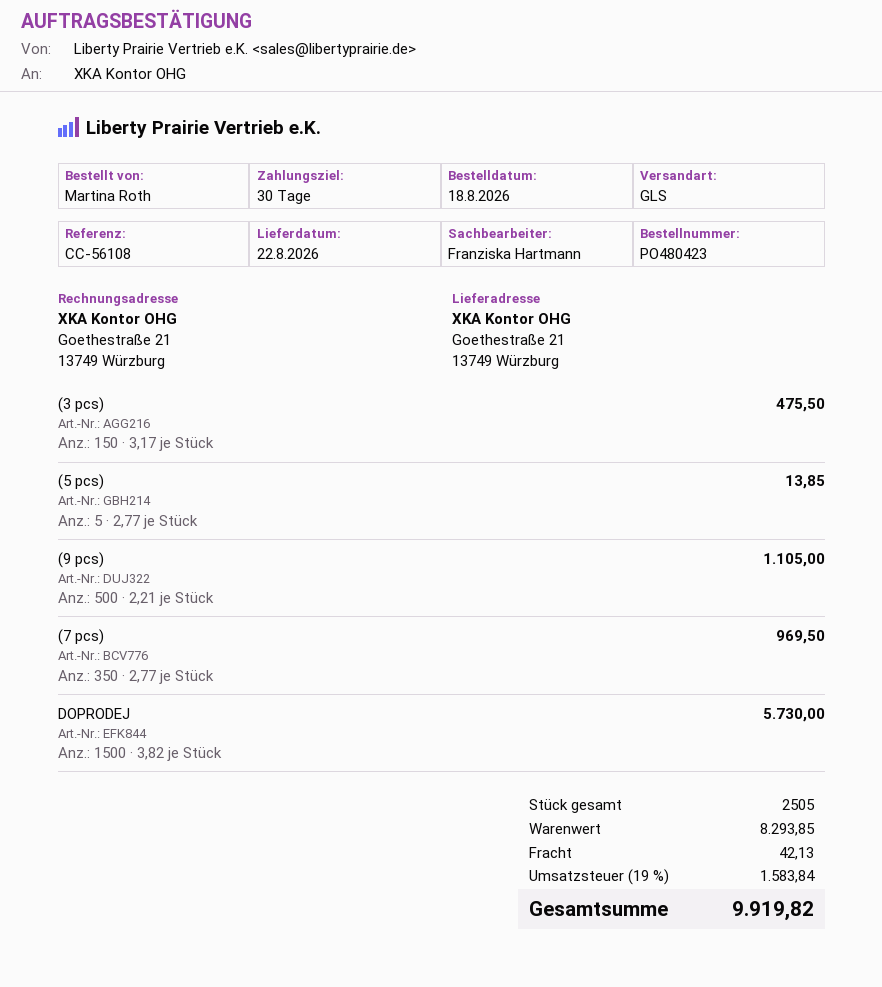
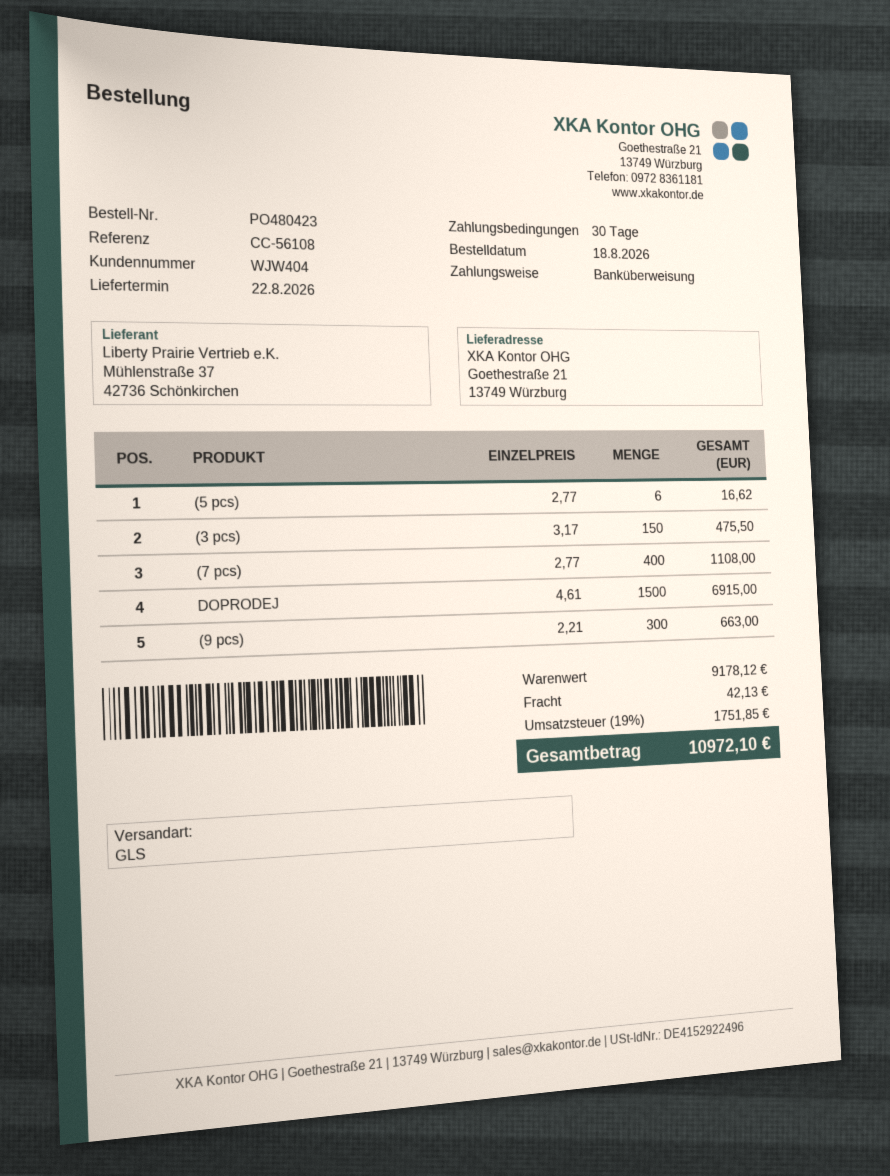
(5 pcs): 5 x 2.77 = 13.85 -> 6 x 2.77 = 16.62
(9 pcs): 500 x 2.21 = 1105.00 -> 300 x 2.21 = 663.00
(7 pcs): 350 x 2.77 = 969.50 -> 400 x 2.77 = 1108.00
DOPRODEJ: 1500 x 3.82 = 5730.00 -> 1500 x 4.61 = 6915.00
subtotal: 8293.85 -> 9178.12
tax: 19% = 1583.84 -> 19% = 1751.85
total: 9919.82 -> 10972.10

